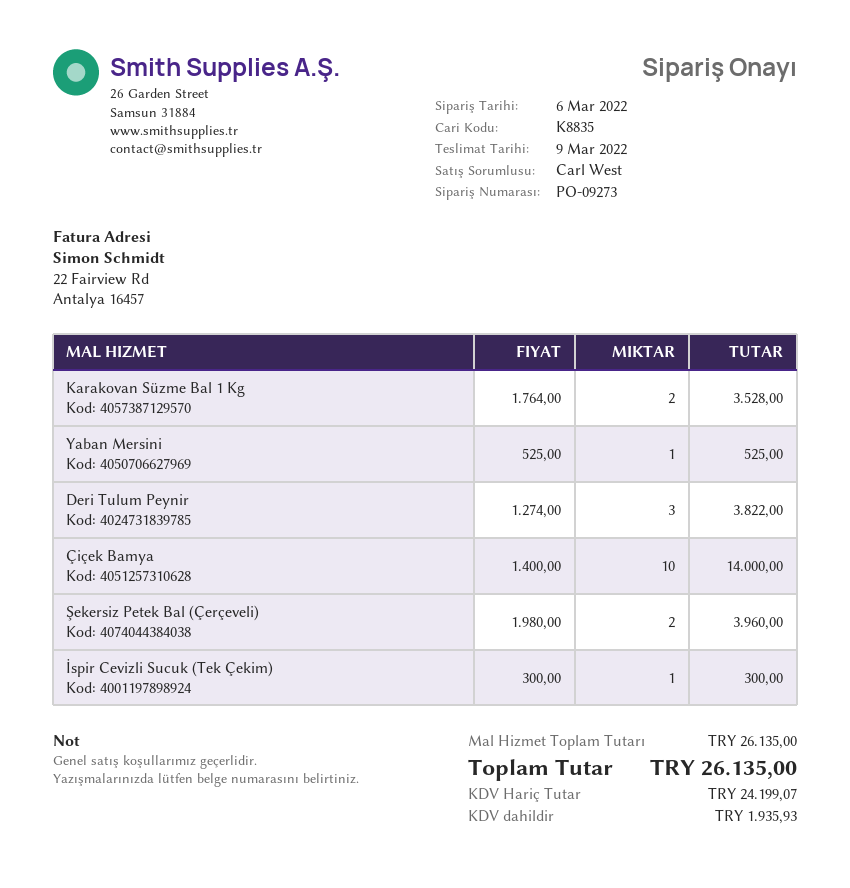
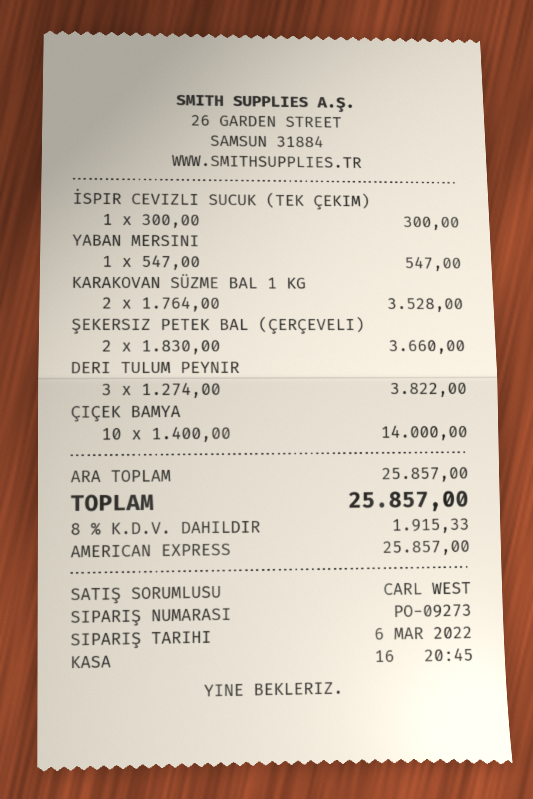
Yaban Mersini: 1 x 525.00 = 525.00 -> 1 x 547.00 = 547.00
Şekersiz Petek Bal (Çerçeveli): 2 x 1980.00 = 3960.00 -> 2 x 1830.00 = 3660.00
subtotal: 26135.00 -> 25857.00
tax: 1935.93 -> 1915.33
total: 26135.00 -> 25857.00

